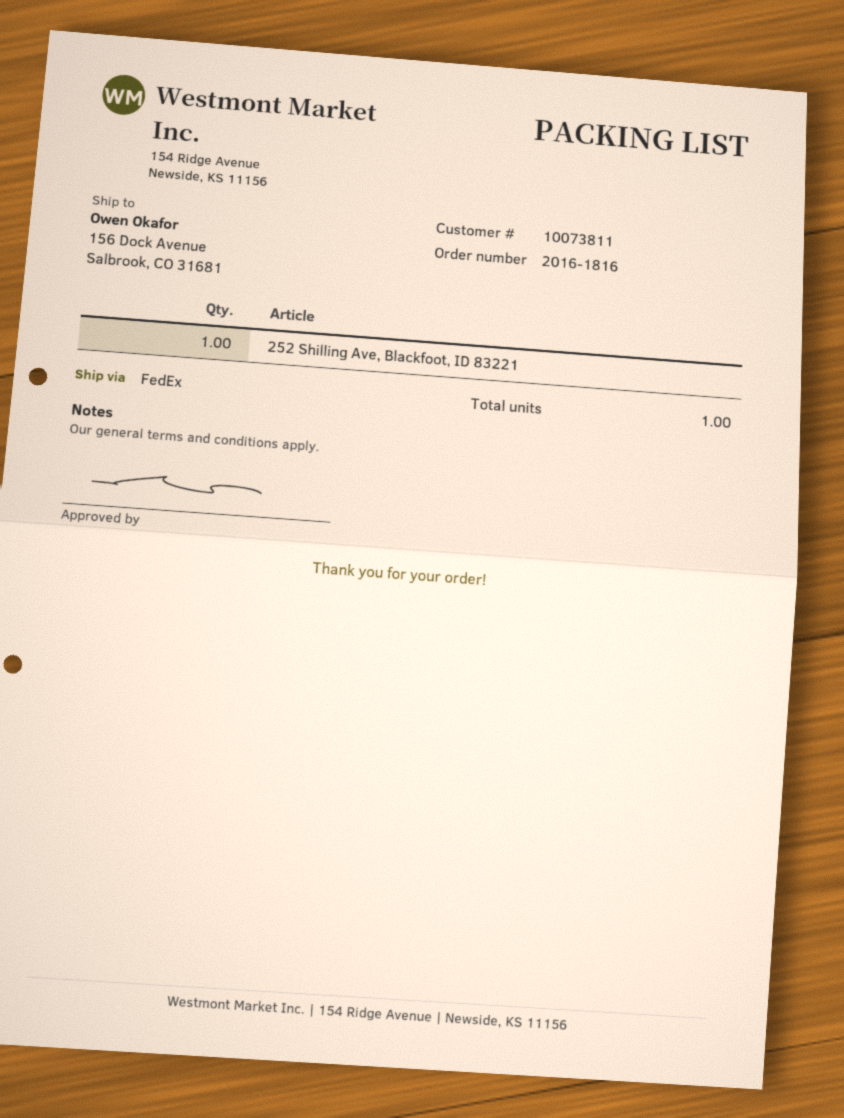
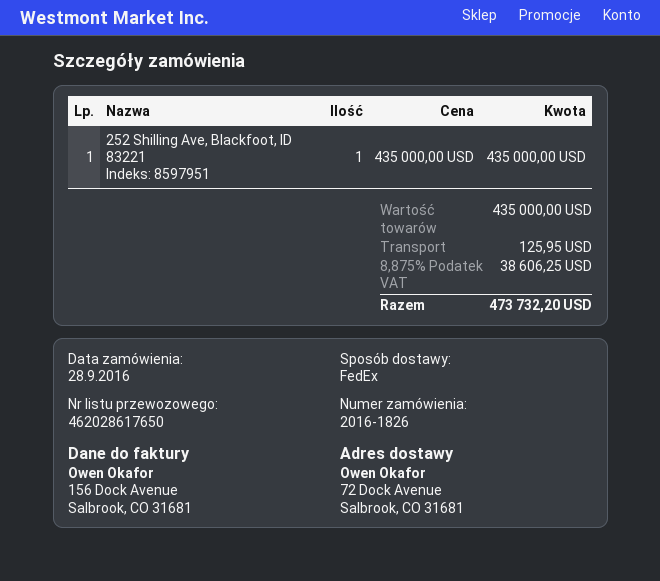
order number: 2016-1816 -> 2016-1826
ship to: 156 Dock Avenue, Salbrook, CO 31681 -> 72 Dock Avenue, Salbrook, CO 31681

